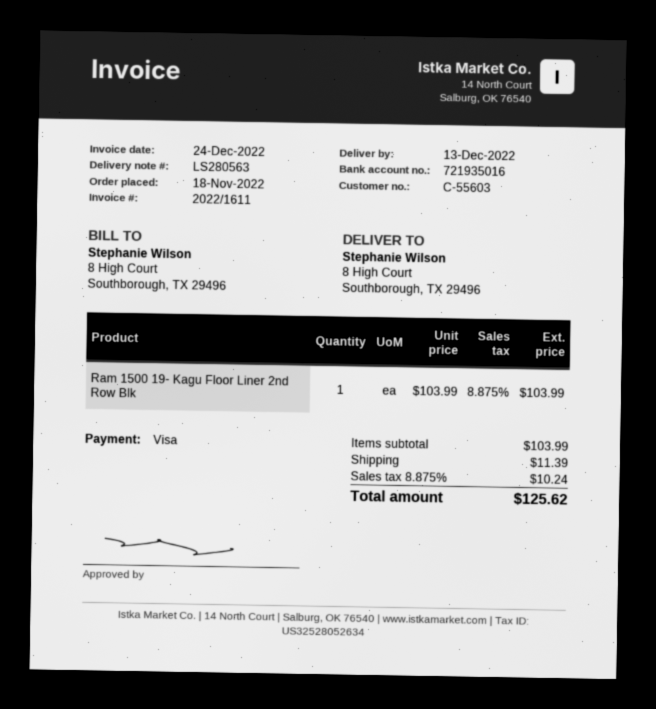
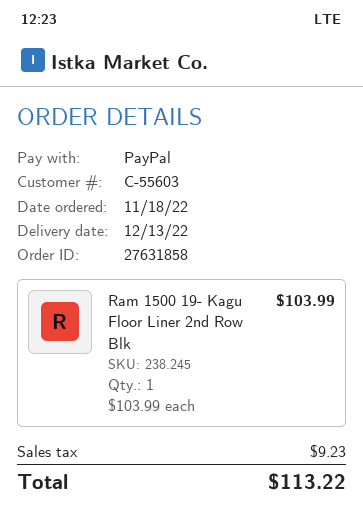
payment method: Visa -> PayPal
shipping: 11.39 -> none
tax: 10.24 -> 9.23
total: 125.62 -> 113.22

